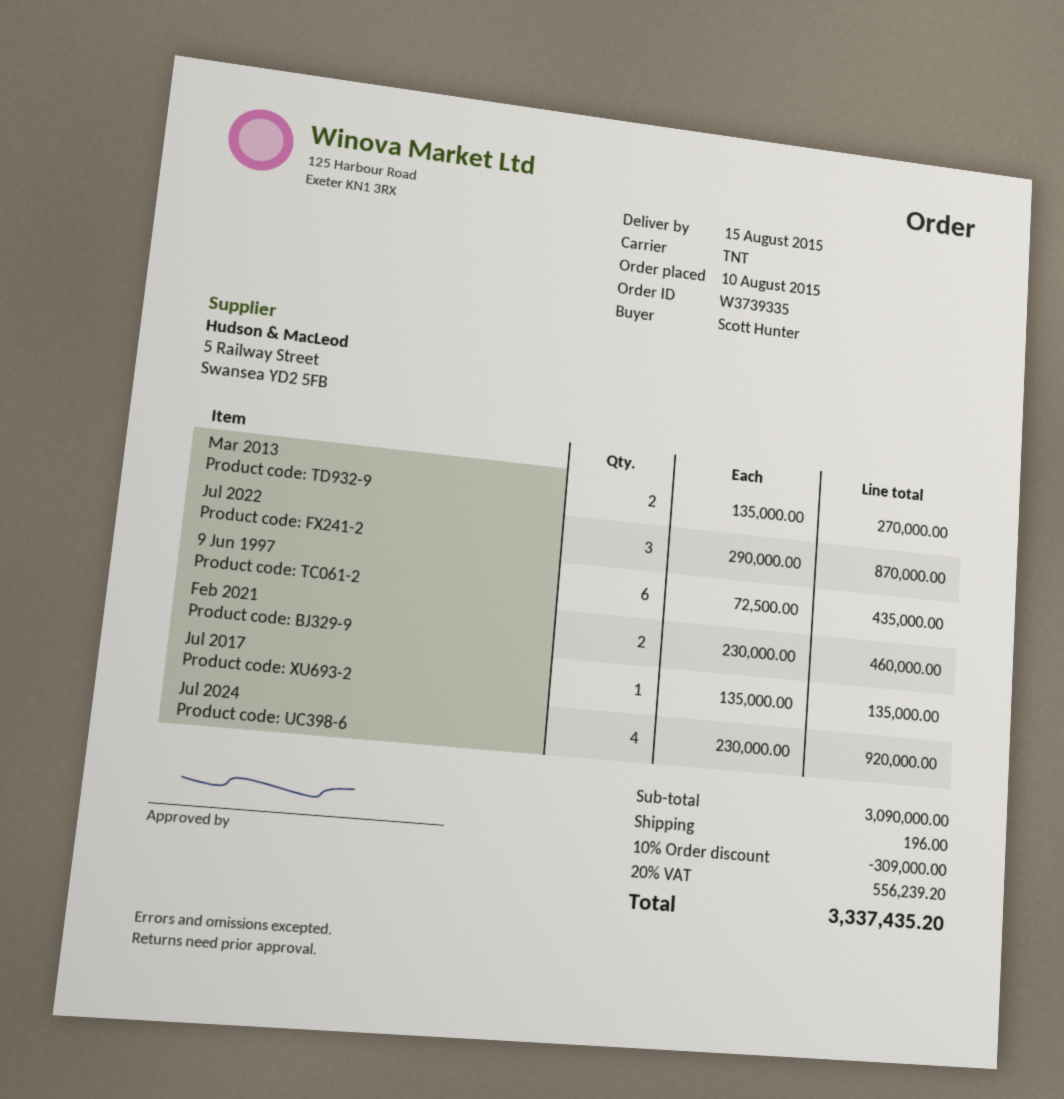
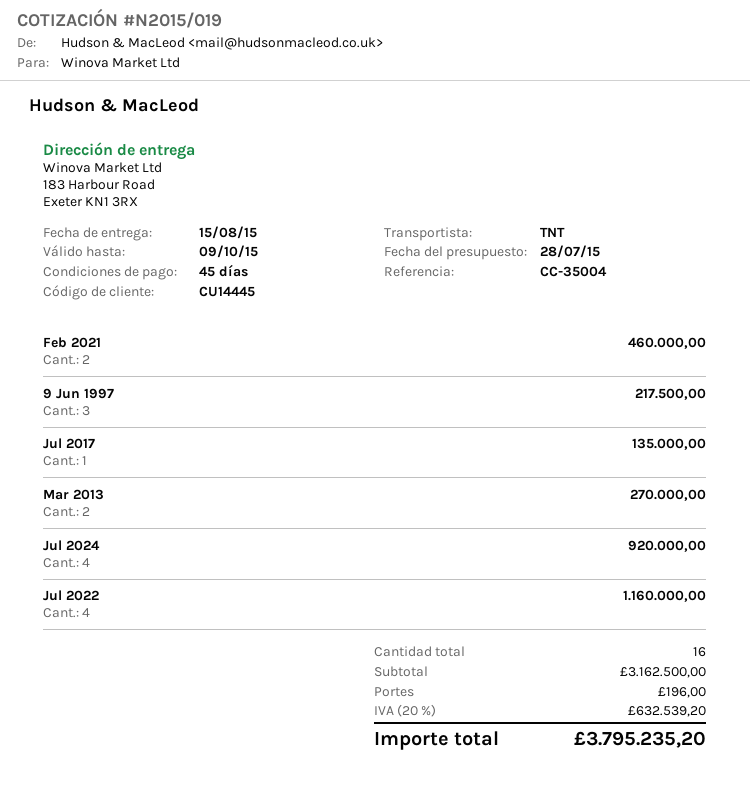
Jul 2022: 3 for 870000.00 -> 4 for 1160000.00
9 Jun 1997: 6 for 435000.00 -> 3 for 217500.00
subtotal: 3090000.00 -> 3162500.00
discount: 10% = 309000.00 -> none
tax: 20% = 556239.20 -> 20% = 632539.20
total: 3337435.20 -> 3795235.20

